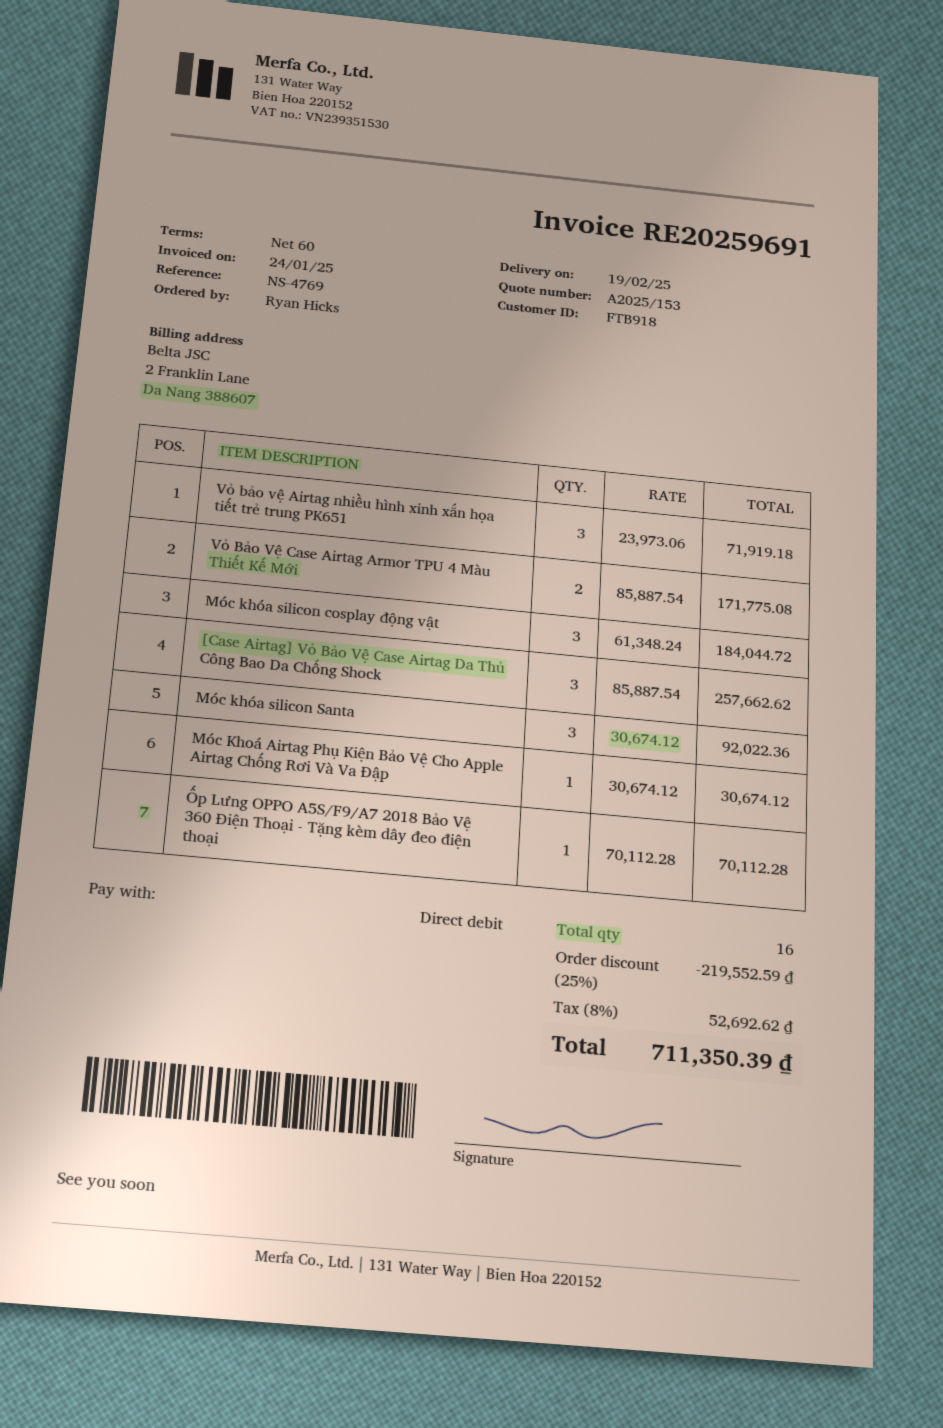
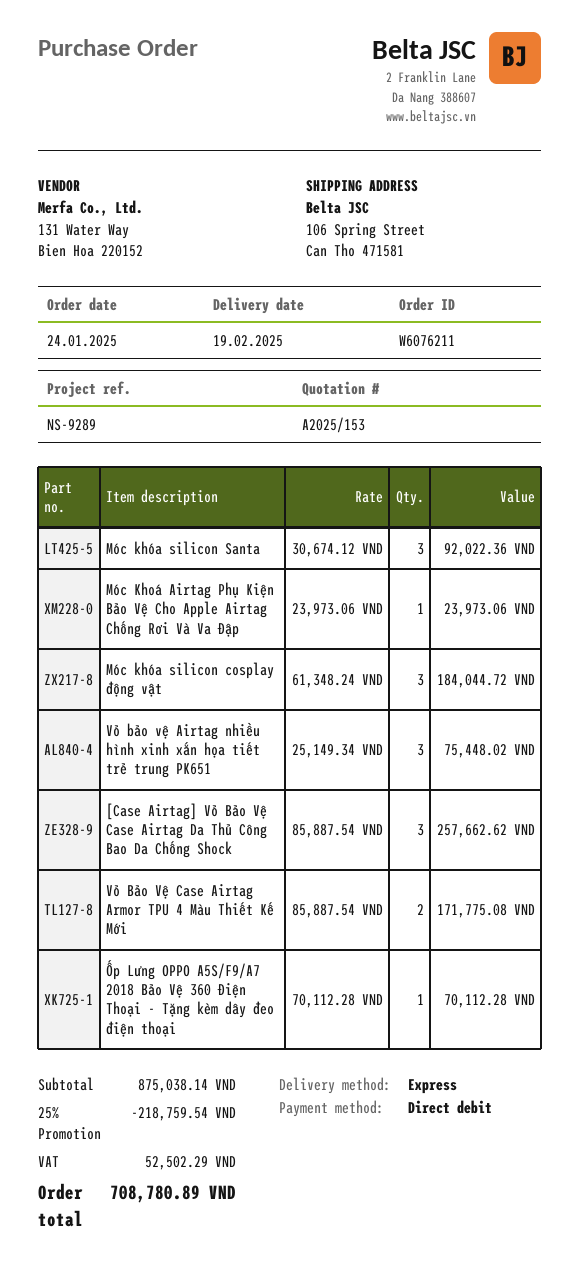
reference: NS-4769 -> NS-9289
Vỏ bảo vệ Airtag nhiều hình xinh xắn họa tiết trẻ trung PK651: 3 x 23973.06 = 71919.18 -> 3 x 25149.34 = 75448.02
Móc Khoá Airtag Phụ Kiện Bảo Vệ Cho Apple Airtag Chống Rơi Và Va Đập: 1 x 30674.12 = 30674.12 -> 1 x 23973.06 = 23973.06
discount: 25% = 219552.59 -> 25% = 218759.54
tax: 52692.62 -> 52502.29
total: 711350.39 -> 708780.89

